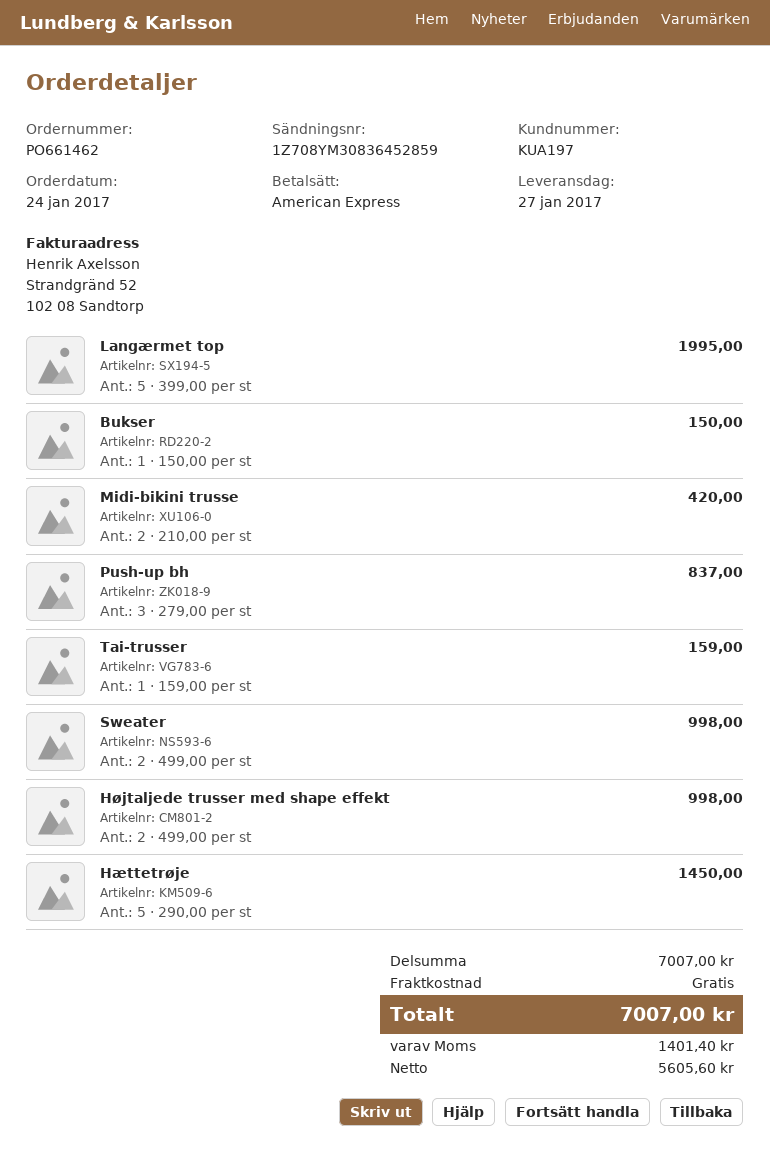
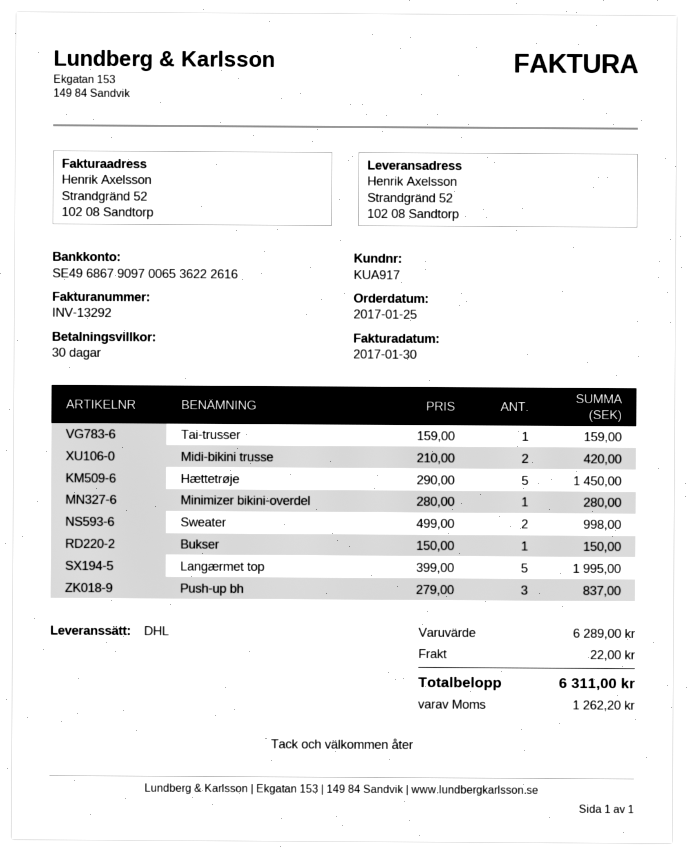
order date: 2017-01-24 -> 2017-01-25
customer number: KUA197 -> KUA917
Højtaljede trusser med shape effekt: 2 x 499.00 = 998.00 -> none
Minimizer bikini-overdel: none -> 1 x 280.00 = 280.00
subtotal: 7007.00 -> 6289.00
shipping: 0.00 -> 22.00
tax: 1401.40 -> 1262.20
total: 7007.00 -> 6311.00

